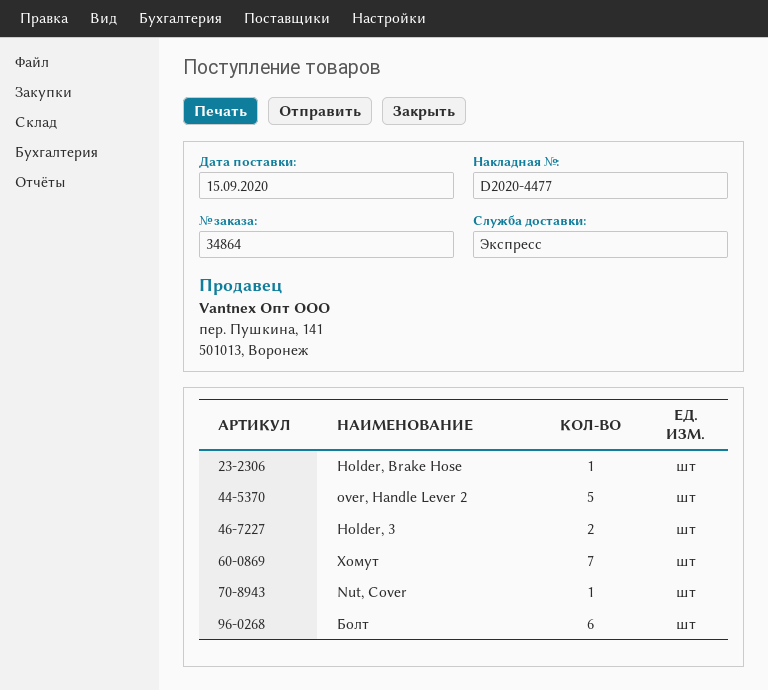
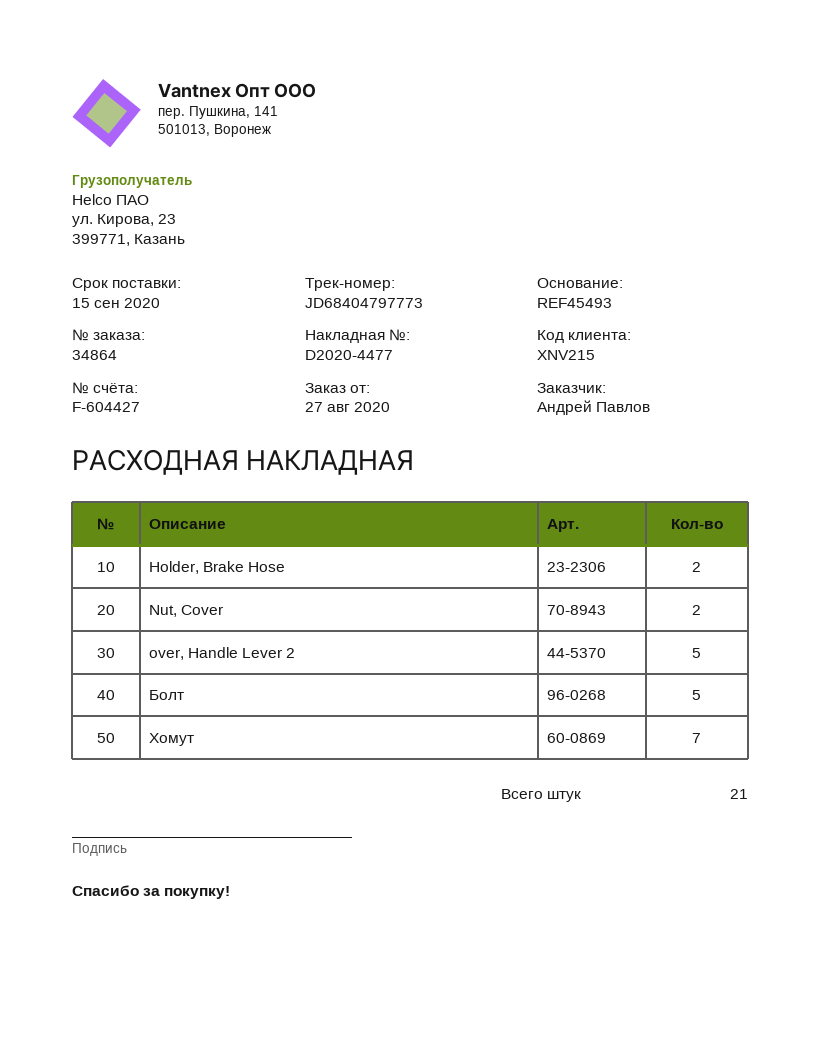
Holder, Brake Hose: 1 -> 2
Holder, 3: 2 -> none
Nut, Cover: 1 -> 2
Болт: 6 -> 5

